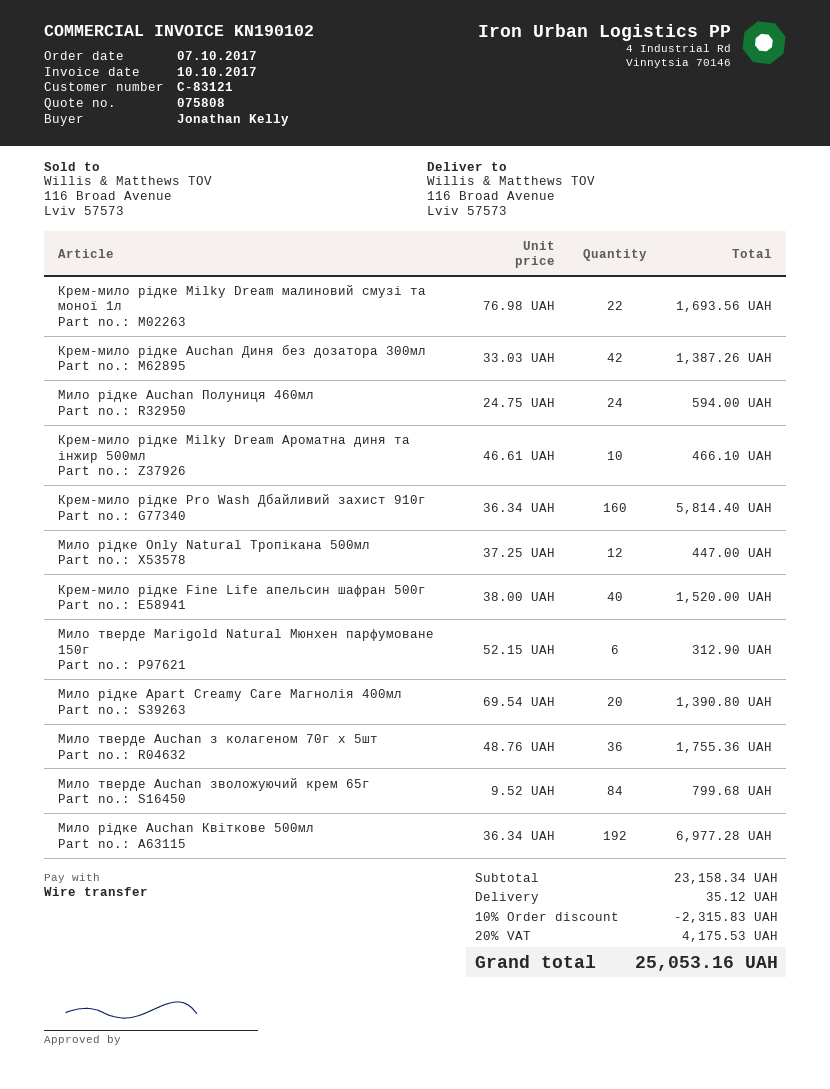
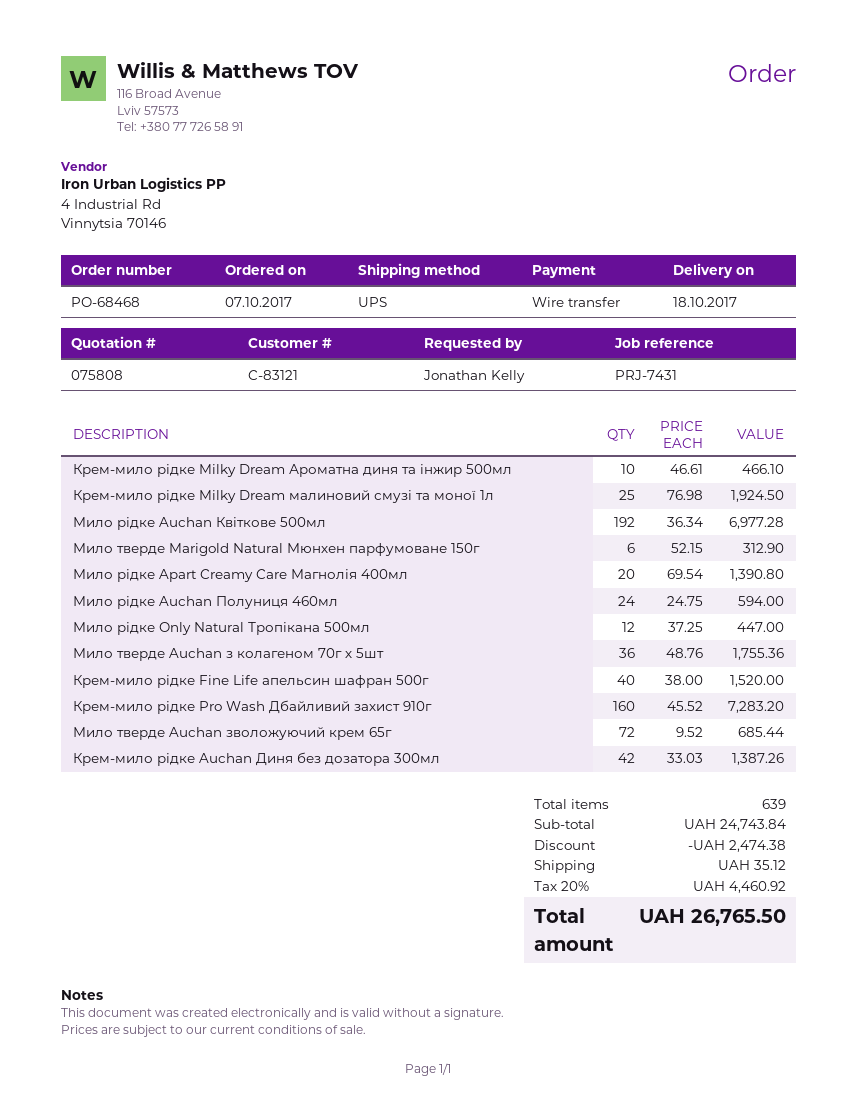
Крем-мило рідке Milky Dream малиновий смузі та моної 1л: 22 x 76.98 = 1693.56 -> 25 x 76.98 = 1924.50
Крем-мило рідке Pro Wash Дбайливий захист 910г: 160 x 36.34 = 5814.40 -> 160 x 45.52 = 7283.20
Мило тверде Auchan зволожуючий крем 65г: 84 x 9.52 = 799.68 -> 72 x 9.52 = 685.44
subtotal: 23158.34 -> 24743.84
discount: 2315.83 -> 2474.38
tax: 20% = 4175.53 -> 20% = 4460.92
total: 25053.16 -> 26765.50

